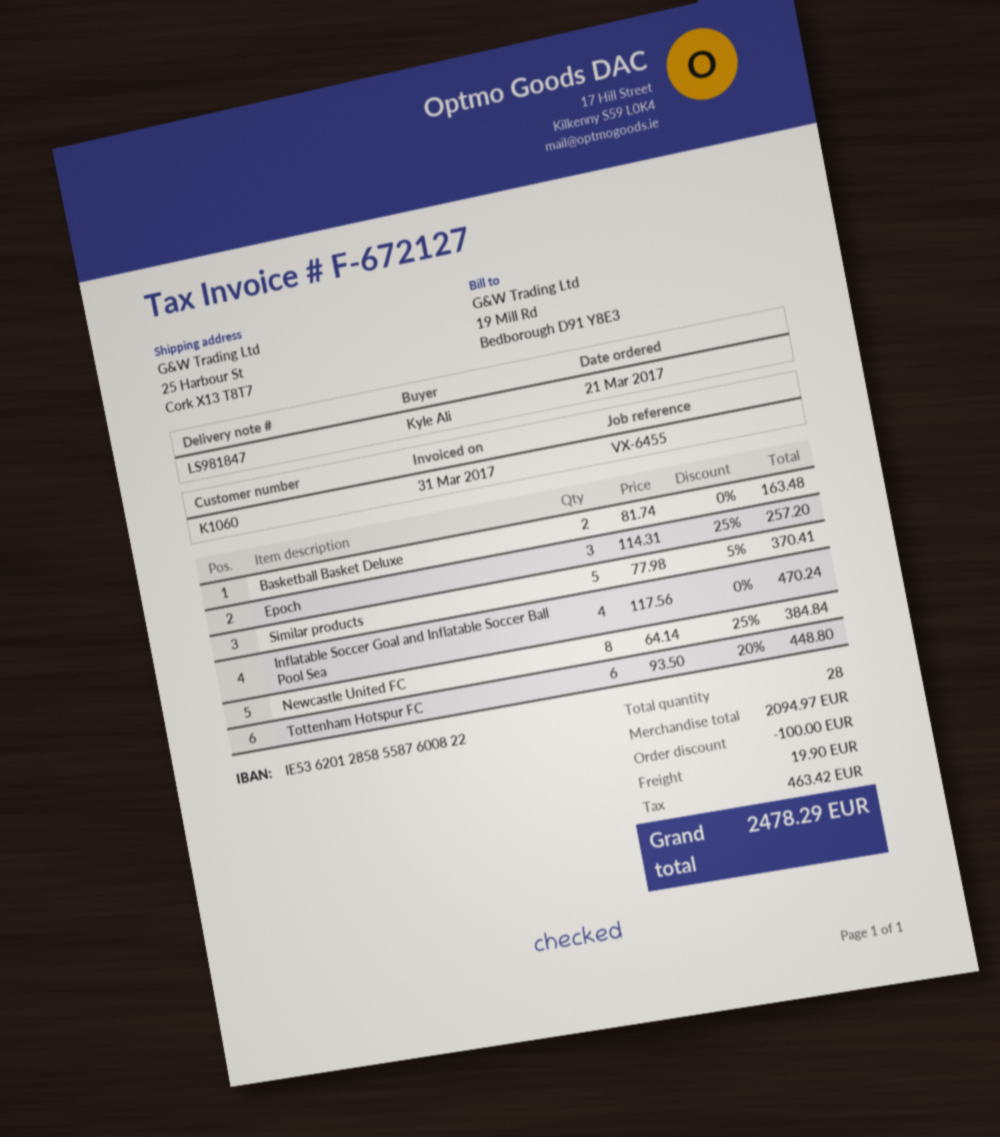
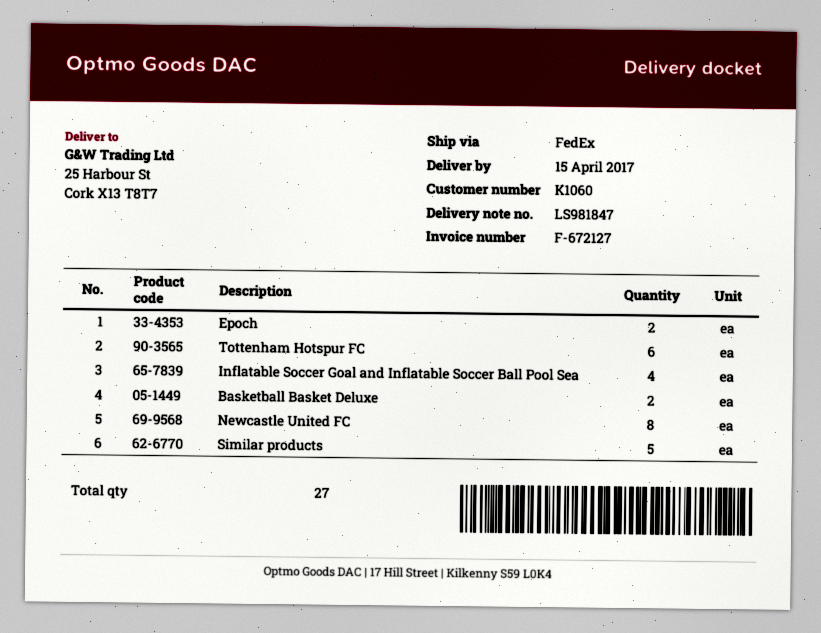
Epoch: 3 -> 2
total quantity: 28 -> 27

